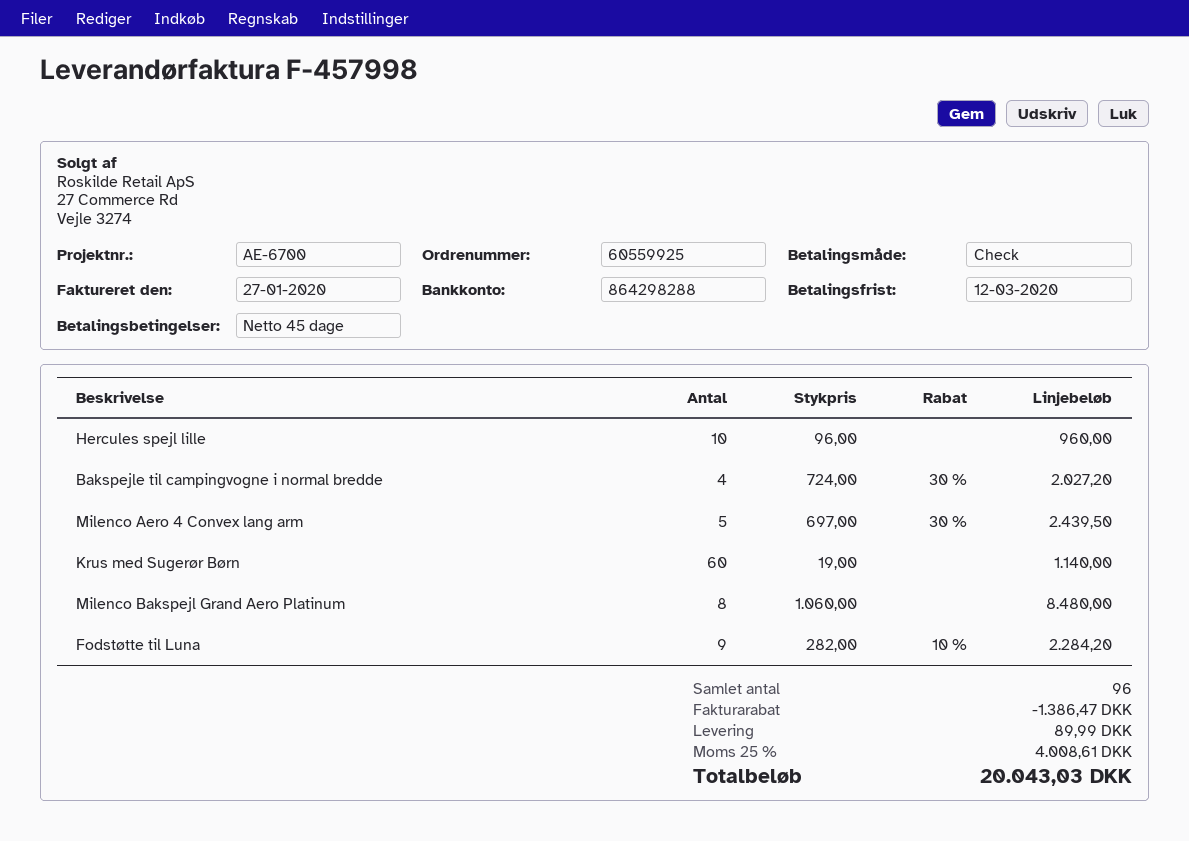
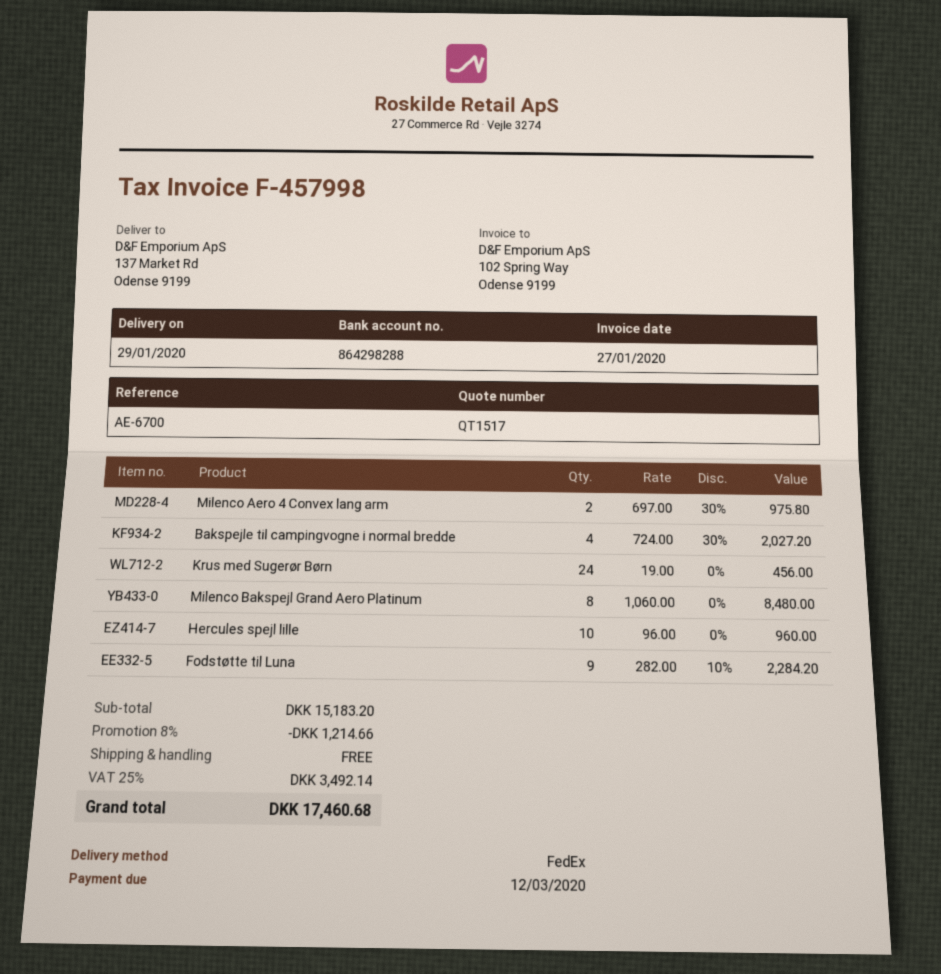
Milenco Aero 4 Convex lang arm: 5 x 697.00 - 30% = 2439.50 -> 2 x 697.00 - 30% = 975.80
Krus med Sugerør Børn: 60 x 19.00 = 1140.00 -> 24 x 19.00 = 456.00
discount: 1386.47 -> 1214.66
shipping: 89.99 -> 0.00
tax: 25% = 4008.61 -> 25% = 3492.14
total: 20043.03 -> 17460.68

